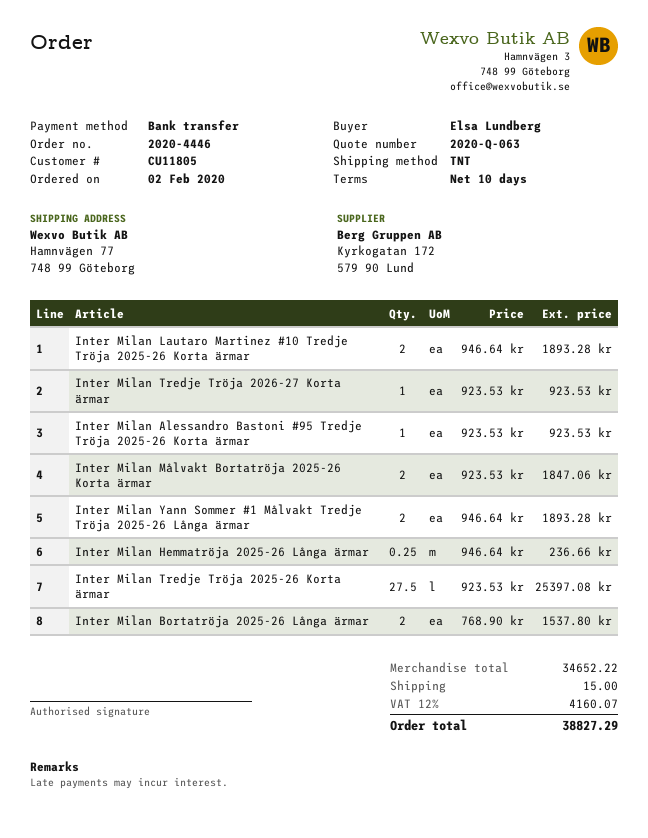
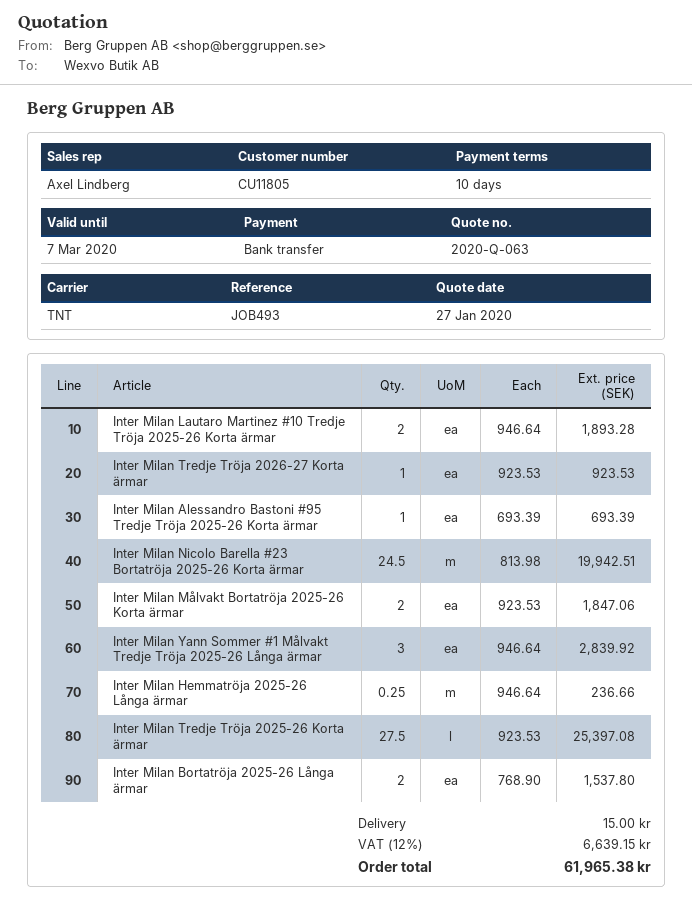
Inter Milan Alessandro Bastoni #95 Tredje Tröja 2025-26 Korta ärmar: 1 x 923.53 = 923.53 -> 1 x 693.39 = 693.39
Inter Milan Yann Sommer #1 Målvakt Tredje Tröja 2025-26 Långa ärmar: 2 x 946.64 = 1893.28 -> 3 x 946.64 = 2839.92
Inter Milan Nicolo Barella #23 Bortatröja 2025-26 Korta ärmar: none -> 24.5 x 813.98 = 19942.51
tax: 12% = 4160.07 -> 12% = 6639.15
total: 38827.29 -> 61965.38

